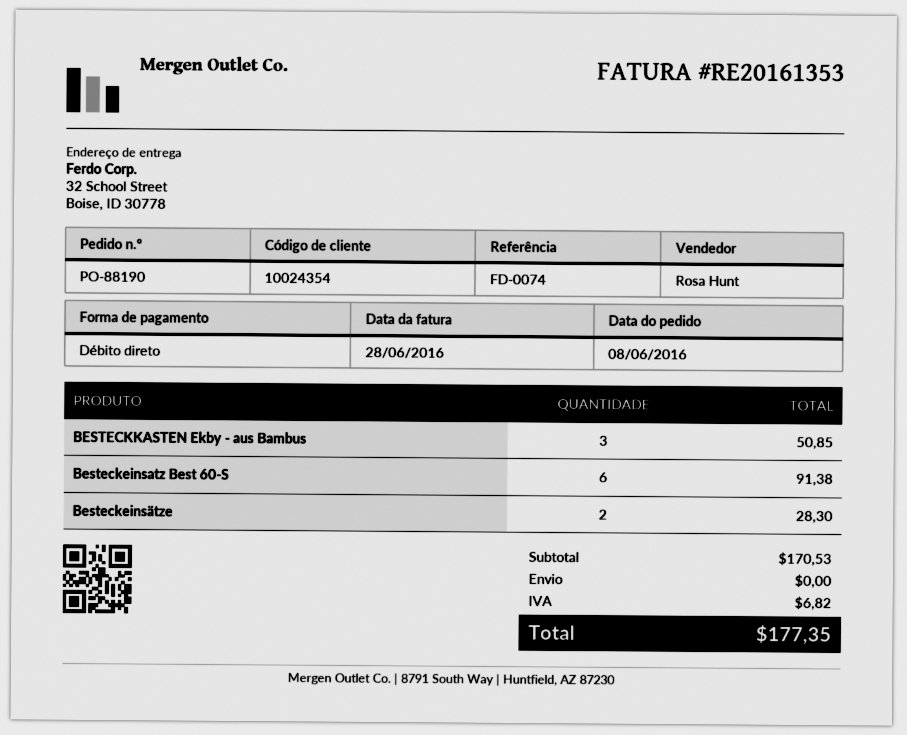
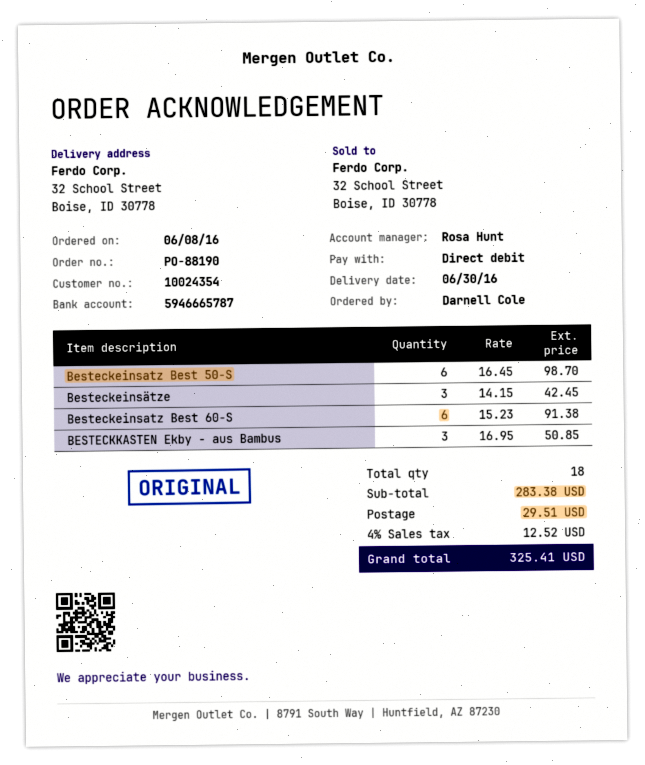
Besteckeinsätze: 2 for 28.30 -> 3 for 42.45
Besteckeinsatz Best 50-S: none -> 6 for 98.70
subtotal: 170.53 -> 283.38
shipping: 0.00 -> 29.51
tax: 6.82 -> 12.52
total: 177.35 -> 325.41

